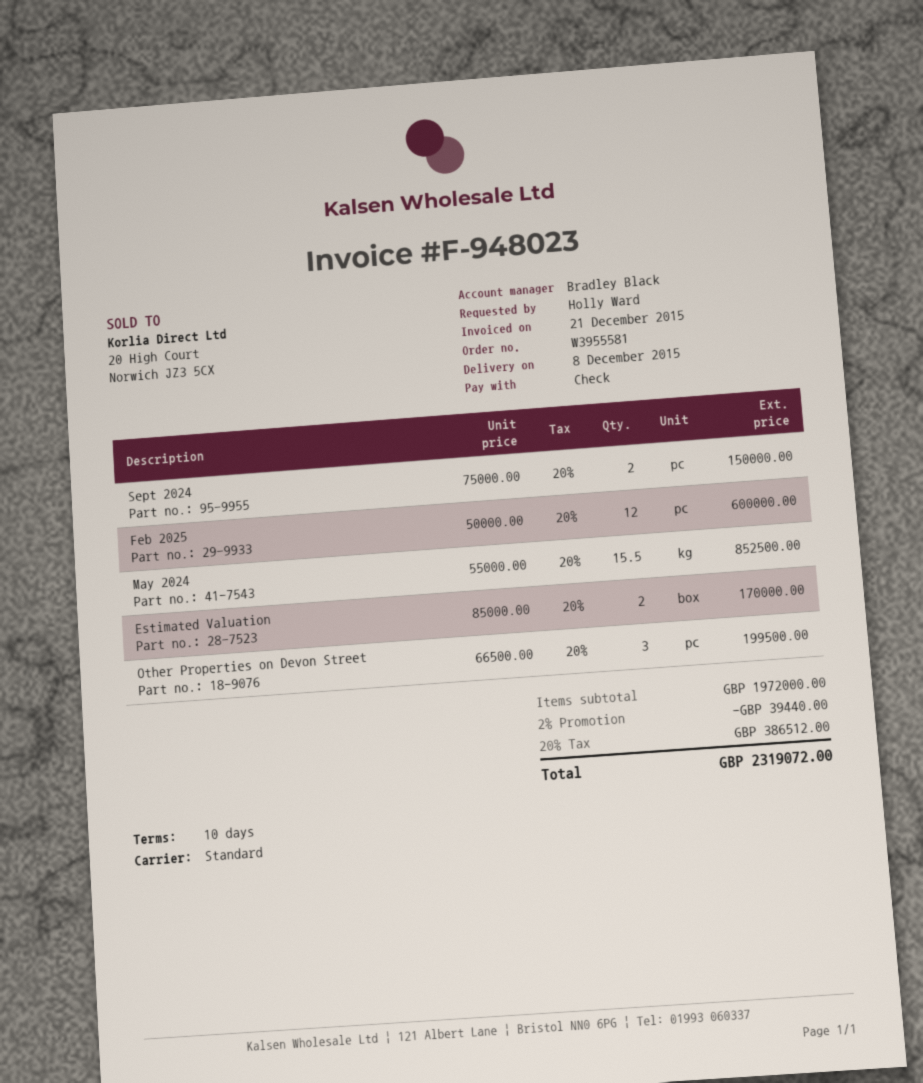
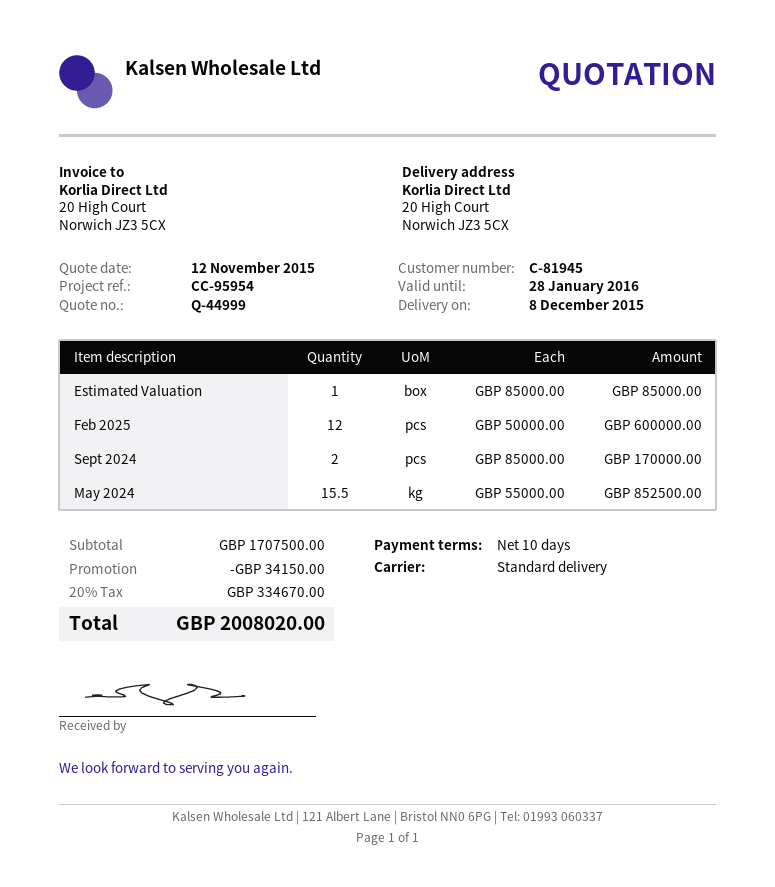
Sept 2024: 2 x 75000.00 = 150000.00 -> 2 x 85000.00 = 170000.00
Estimated Valuation: 2 x 85000.00 = 170000.00 -> 1 x 85000.00 = 85000.00
Other Properties on Devon Street: 3 x 66500.00 = 199500.00 -> none
subtotal: 1972000.00 -> 1707500.00
discount: 39440.00 -> 34150.00
tax: 20% = 386512.00 -> 20% = 334670.00
total: 2319072.00 -> 2008020.00

